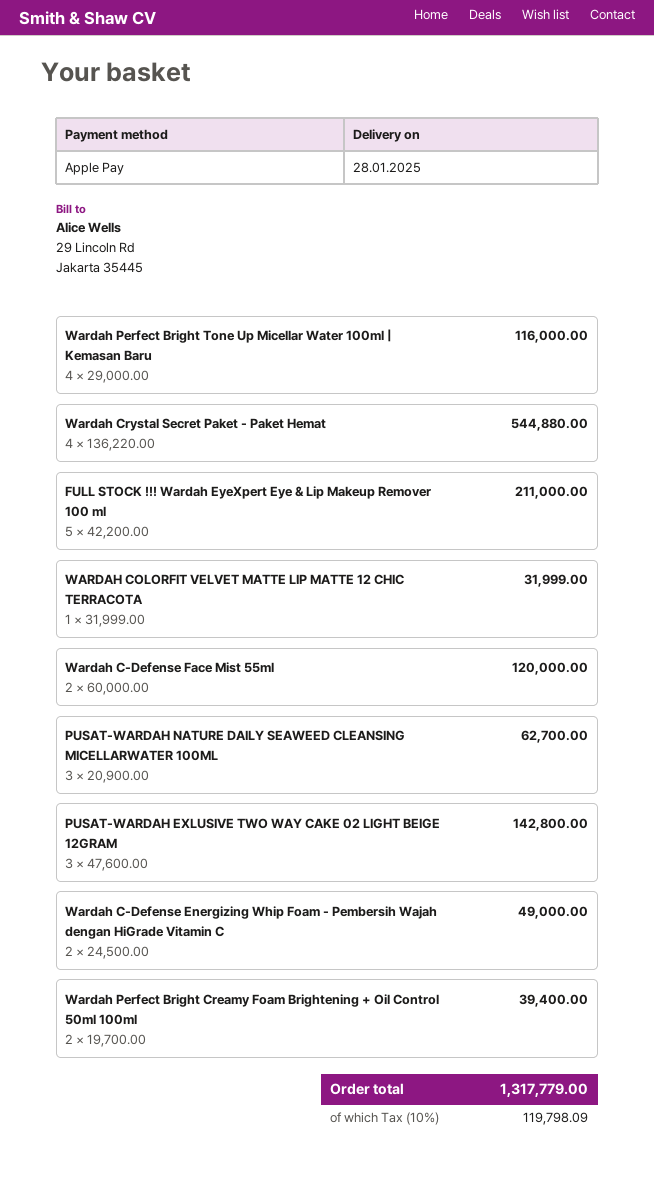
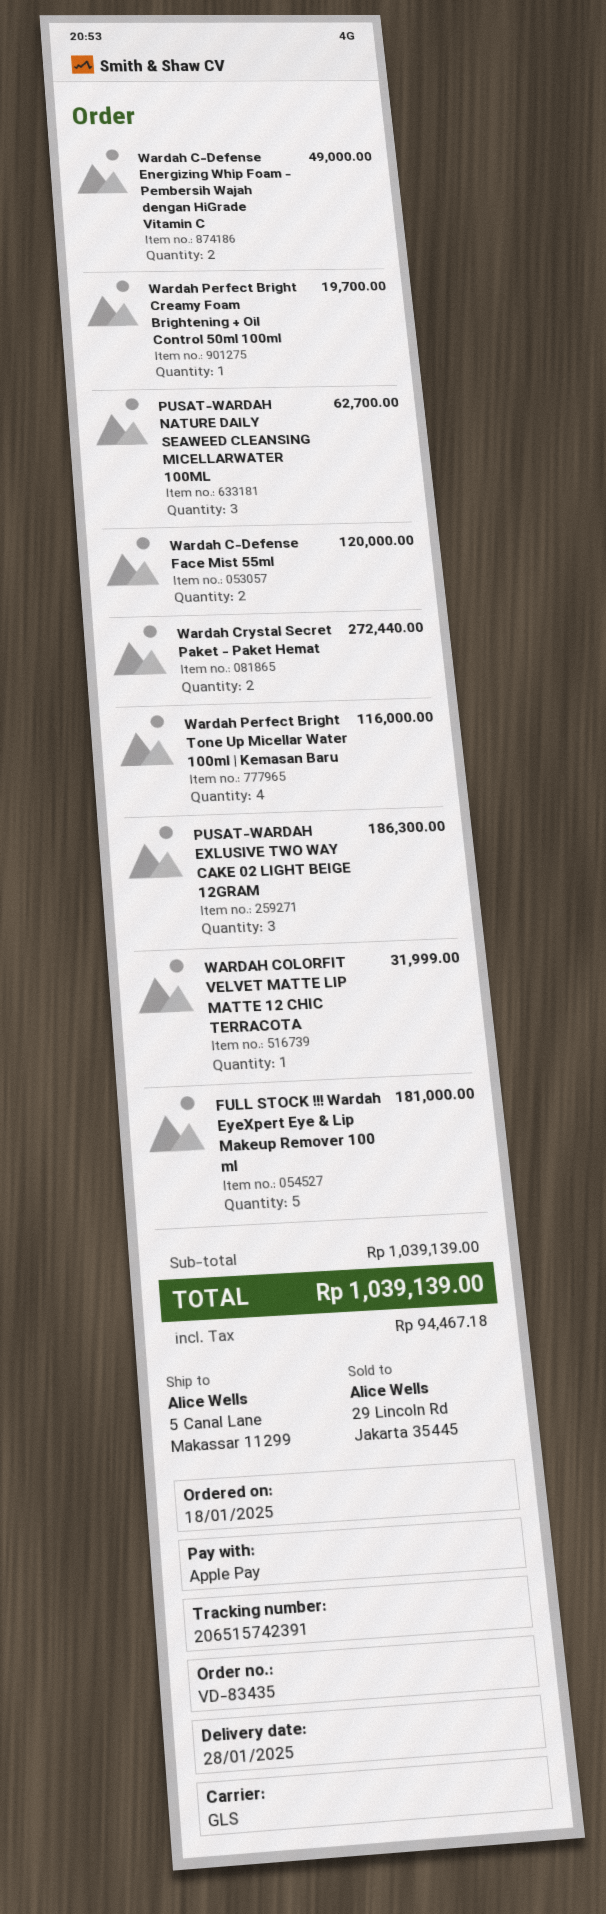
Wardah Crystal Secret Paket - Paket Hemat: 4 for 544880.00 -> 2 for 272440.00
FULL STOCK !!! Wardah EyeXpert Eye & Lip Makeup Remover 100 ml: 5 for 211000.00 -> 5 for 181000.00
PUSAT-WARDAH EXLUSIVE TWO WAY CAKE 02 LIGHT BEIGE 12GRAM: 3 for 142800.00 -> 3 for 186300.00
Wardah Perfect Bright Creamy Foam Brightening + Oil Control 50ml 100ml: 2 for 39400.00 -> 1 for 19700.00
tax: 119798.09 -> 94467.18
total: 1317779.00 -> 1039139.00

